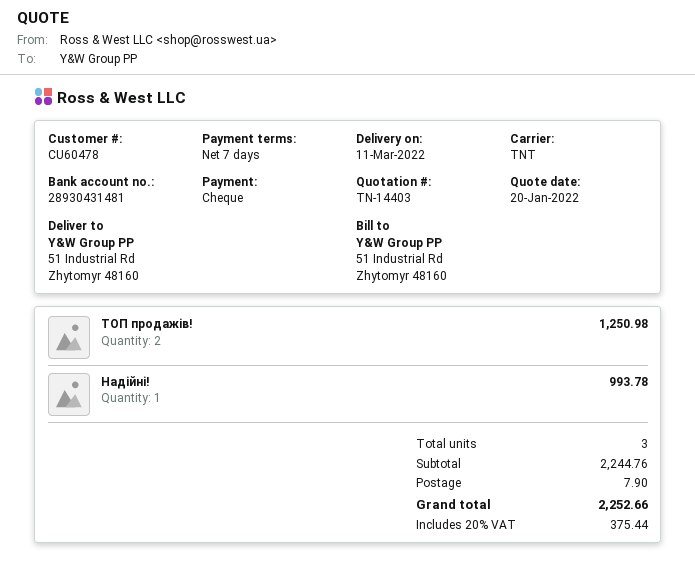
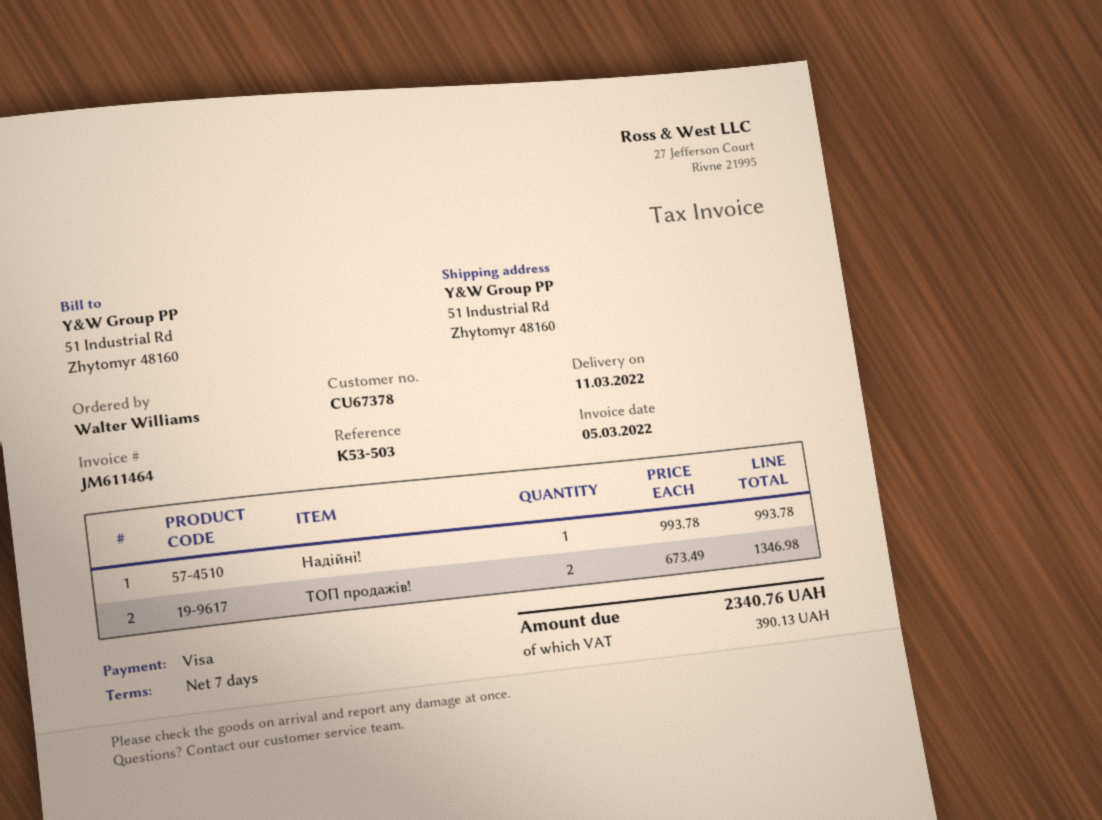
customer number: CU60478 -> CU67378
payment method: cheque -> Visa
ТОП продажів!: 2 for 1250.98 -> 2 for 1346.98
shipping: 7.90 -> none
tax: 375.44 -> 390.13
total: 2252.66 -> 2340.76

